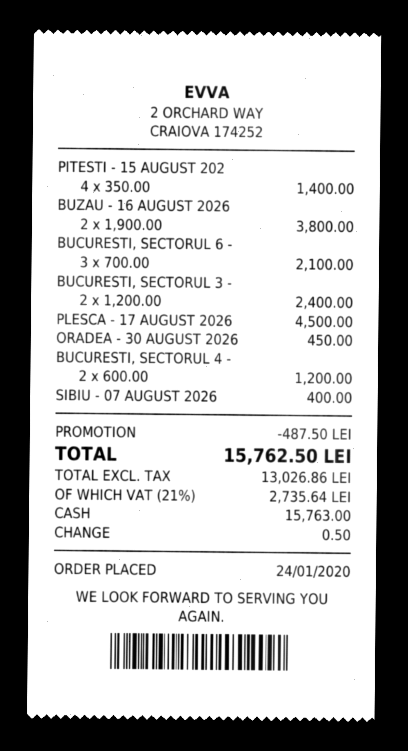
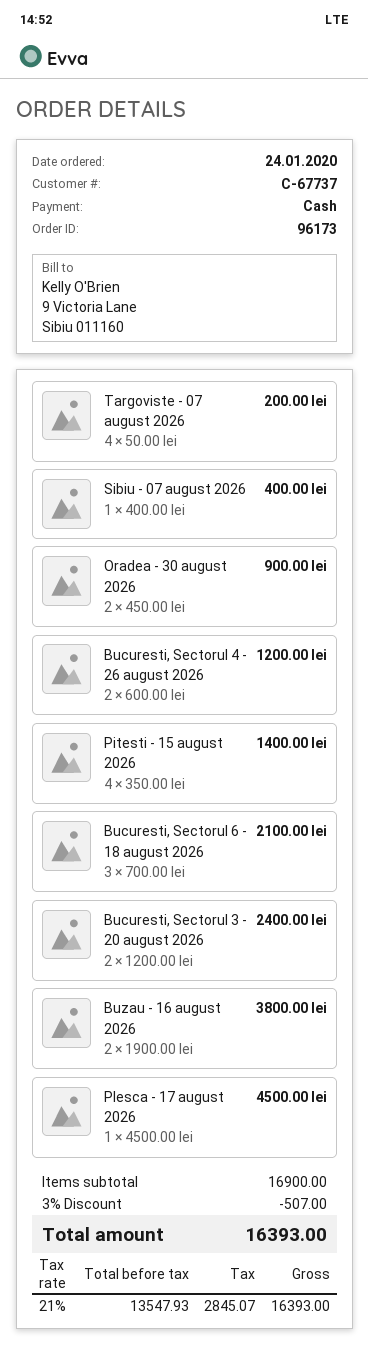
ORADEA - 30 AUGUST 2026: 1 x 450.00 = 450.00 -> 2 x 450.00 = 900.00
Targoviste - 07 august 2026: none -> 4 x 50.00 = 200.00
discount: 487.50 -> 507.00
net: 13026.86 -> 13547.93
tax: 21% = 2735.64 -> 21% = 2845.07
total: 15762.50 -> 16393.00

